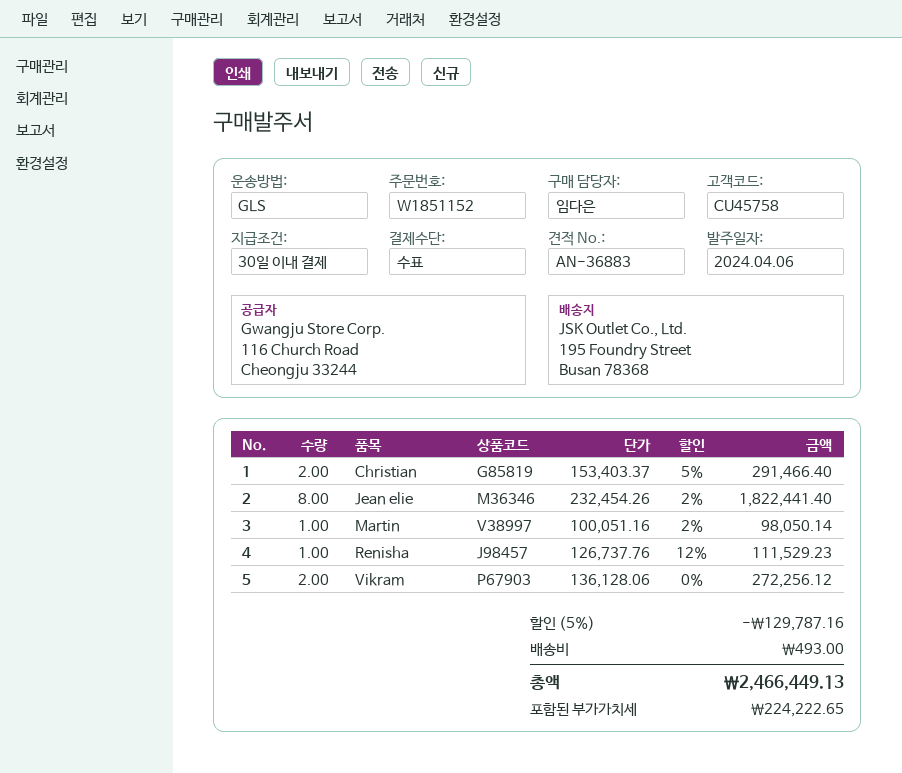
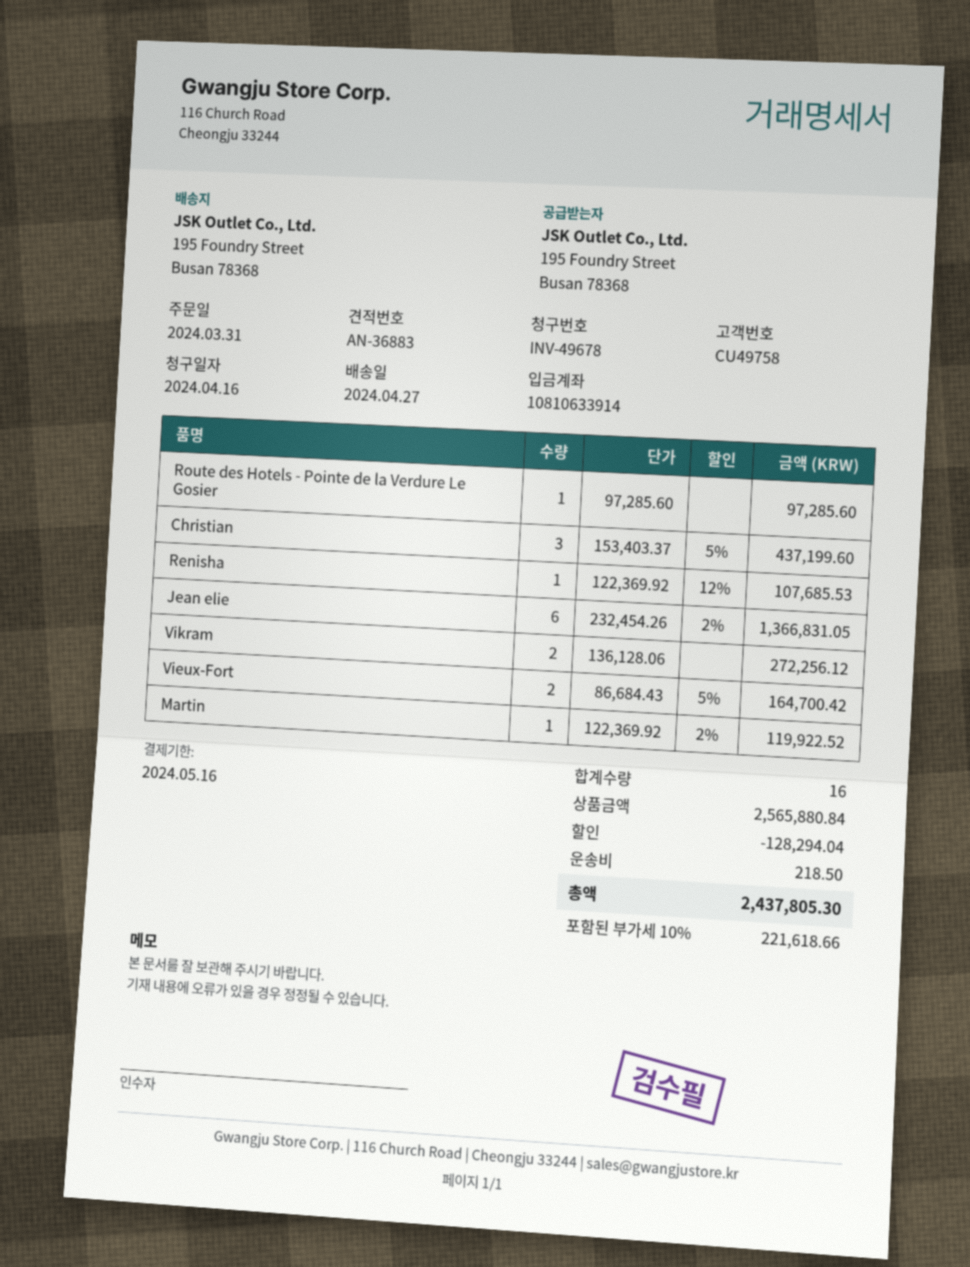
order date: 2024-04-06 -> 2024-03-31
customer number: CU45758 -> CU49758
Christian: 2 x 153403.37 - 5% = 291466.40 -> 3 x 153403.37 - 5% = 437199.60
Jean elie: 8 x 232454.26 - 2% = 1822441.40 -> 6 x 232454.26 - 2% = 1366831.05
Martin: 1 x 100051.16 - 2% = 98050.14 -> 1 x 122369.92 - 2% = 119922.52
Renisha: 1 x 126737.76 - 12% = 111529.23 -> 1 x 122369.92 - 12% = 107685.53
Route des Hotels - Pointe de la Verdure Le Gosier: none -> 1 x 97285.60 = 97285.60
Vieux-Fort: none -> 2 x 86684.43 - 5% = 164700.42
discount: 129787.16 -> 128294.04
shipping: 493.00 -> 218.50
tax: 224222.65 -> 221618.66
total: 2466449.13 -> 2437805.30

